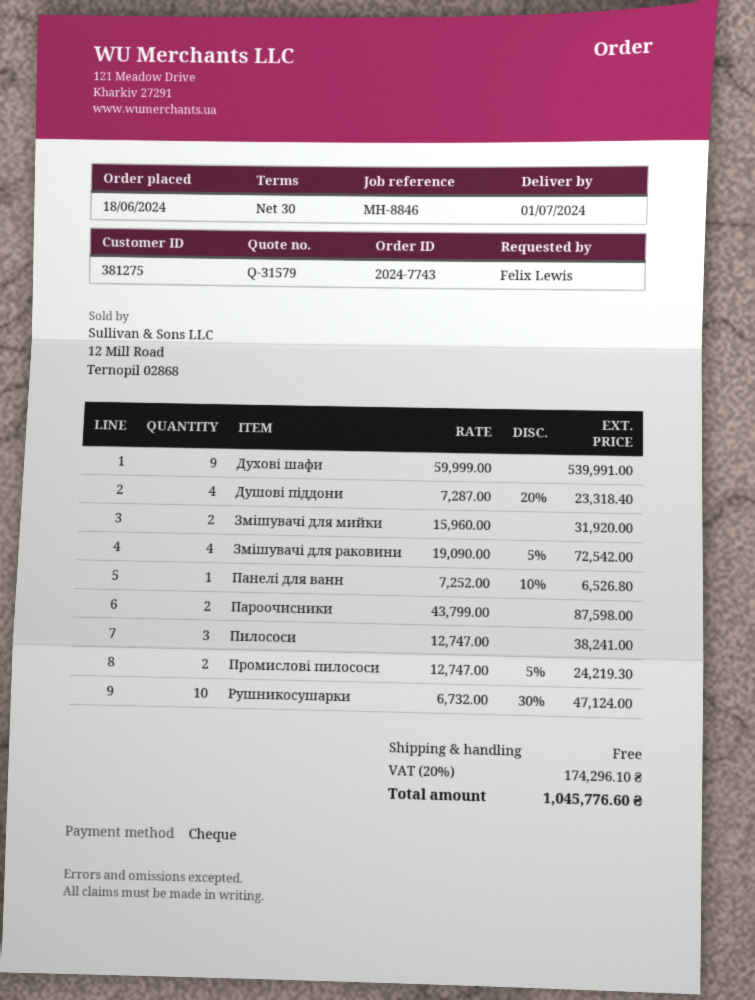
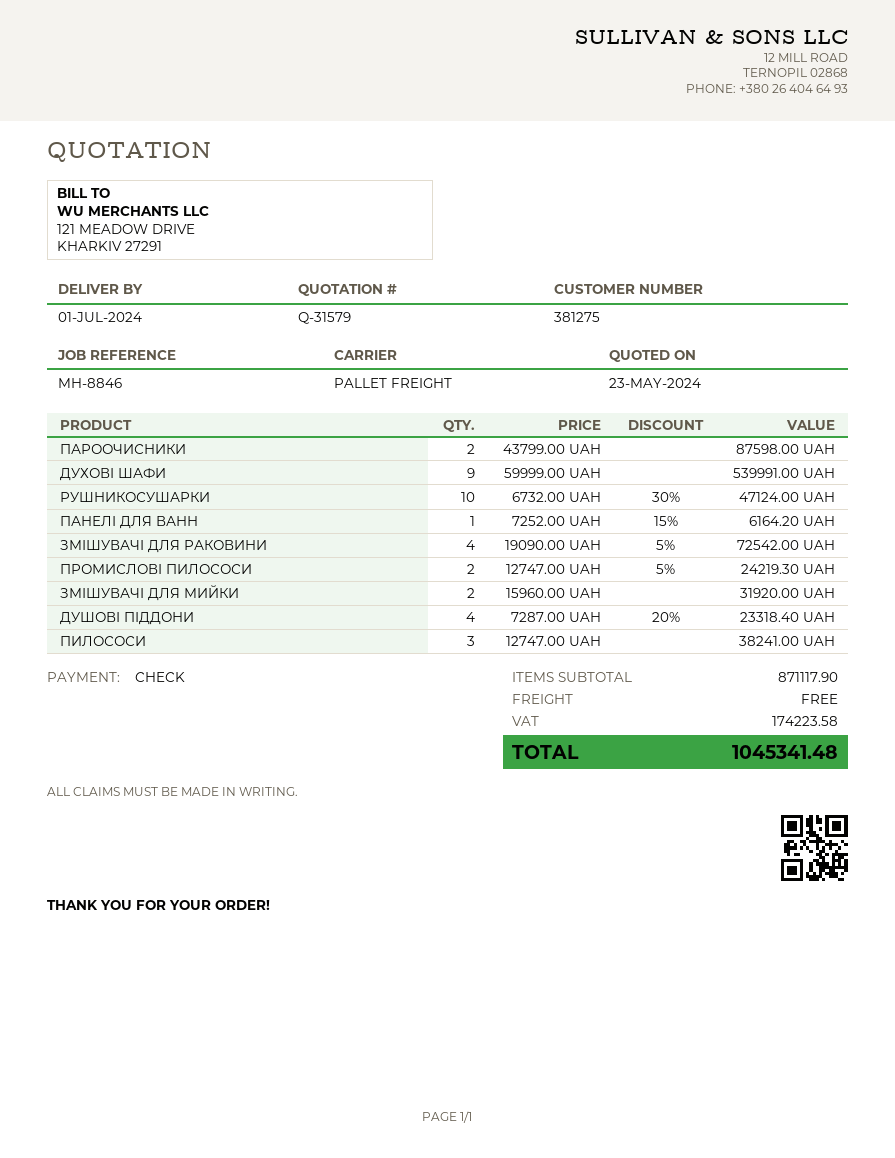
Панелі для ванн: 1 x 7252.00 - 10% = 6526.80 -> 1 x 7252.00 - 15% = 6164.20
tax: 174296.10 -> 174223.58
total: 1045776.60 -> 1045341.48

